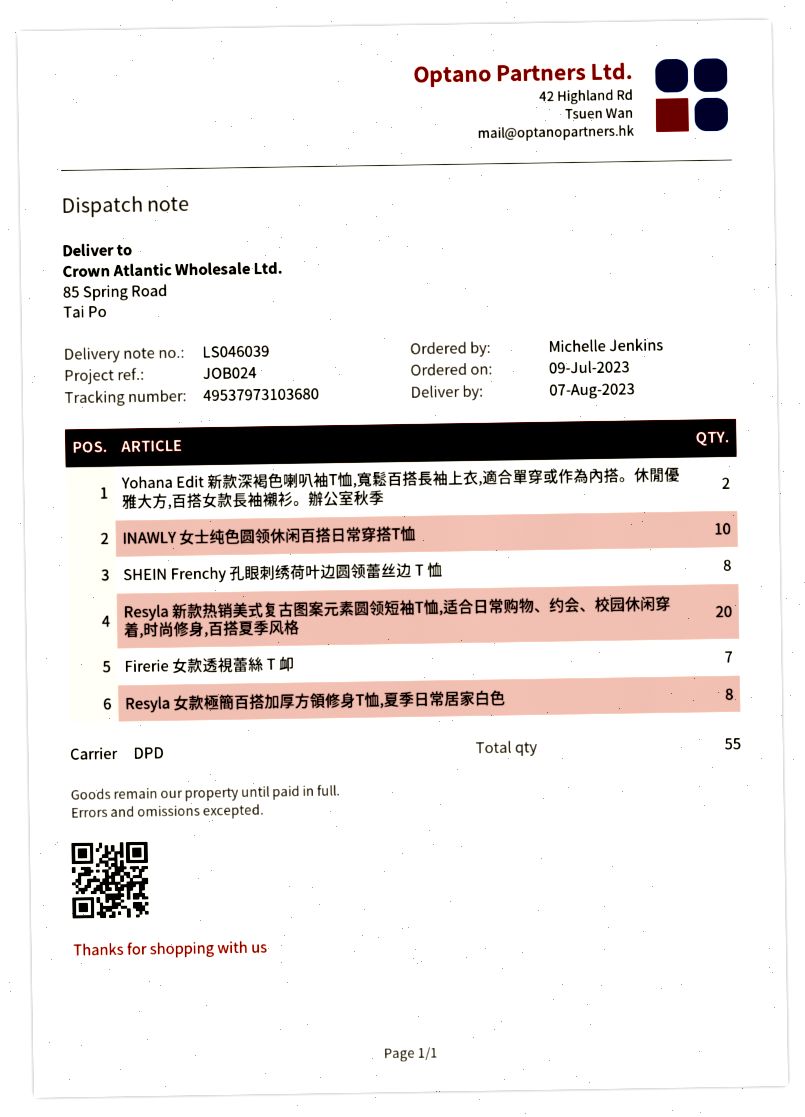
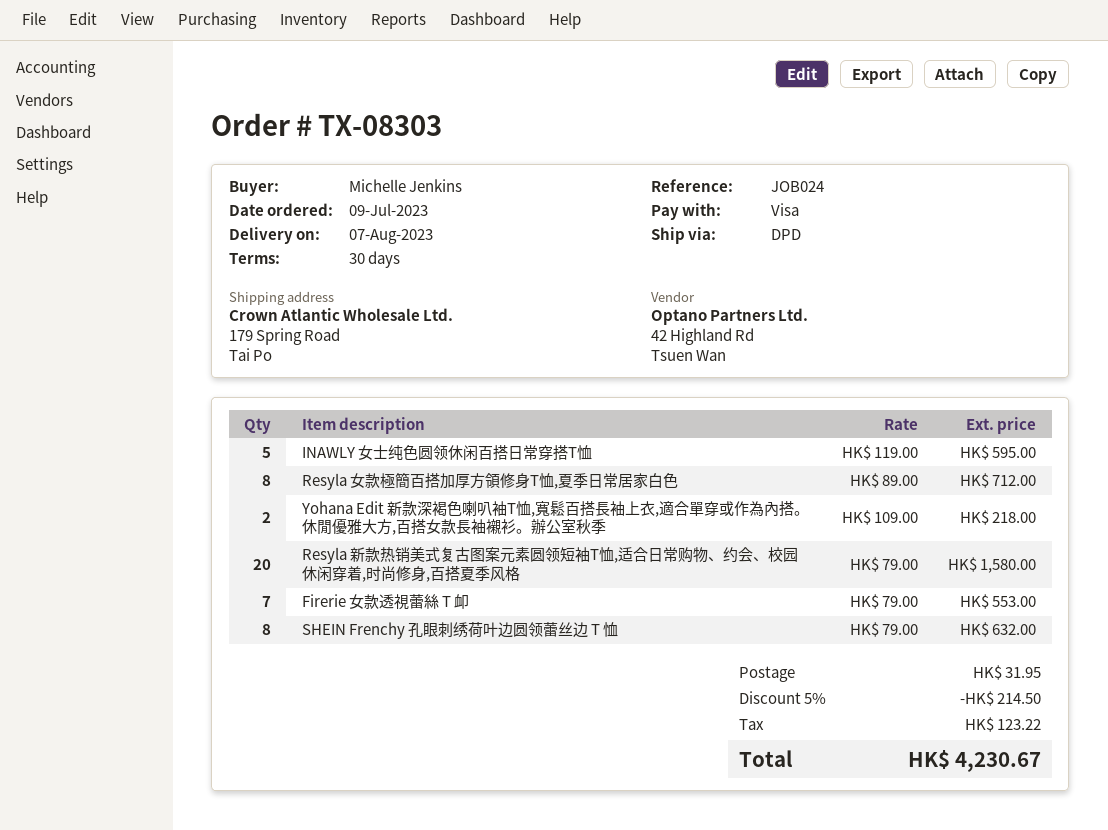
ship to: 85 Spring Road, Tai Po -> 179 Spring Road, Tai Po
INAWLY 女士纯色圆领休闲百搭日常穿搭T恤: 10 -> 5

